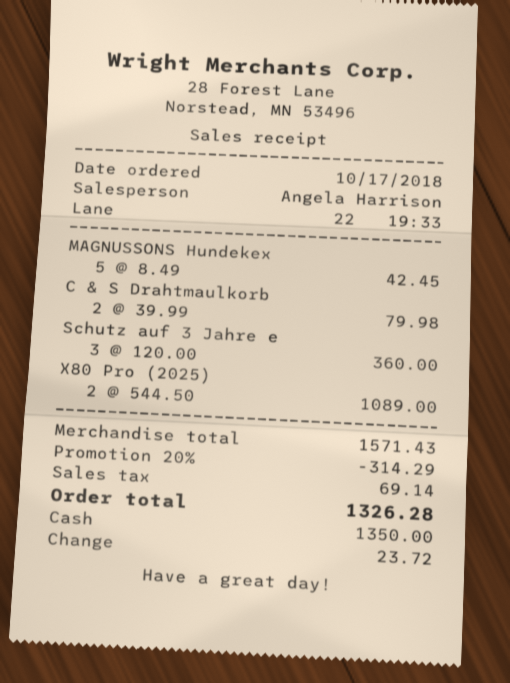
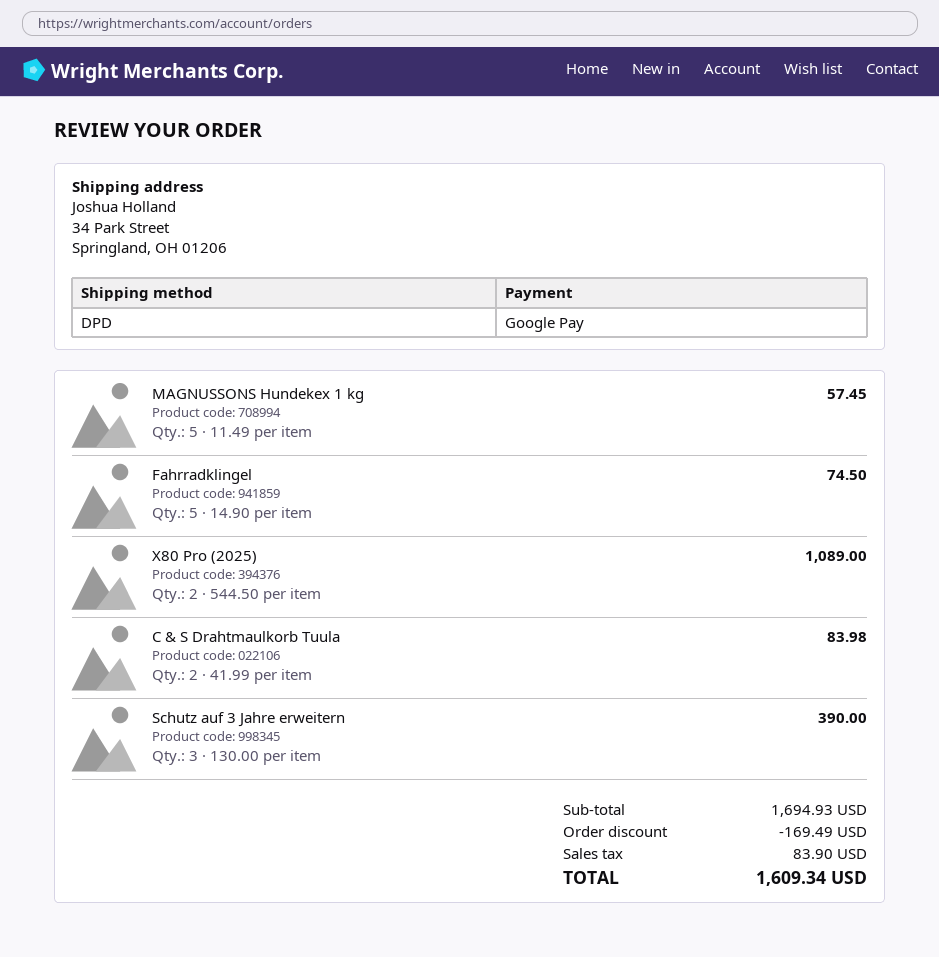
payment method: cash -> Google Pay
MAGNUSSONS Hundekex: 5 x 8.49 = 42.45 -> 5 x 11.49 = 57.45
C & S Drahtmaulkorb: 2 x 39.99 = 79.98 -> 2 x 41.99 = 83.98
Schutz auf 3 Jahre e: 3 x 120.00 = 360.00 -> 3 x 130.00 = 390.00
Fahrradklingel: none -> 5 x 14.90 = 74.50
subtotal: 1571.43 -> 1694.93
discount: 314.29 -> 169.49
tax: 69.14 -> 83.90
total: 1326.28 -> 1609.34

